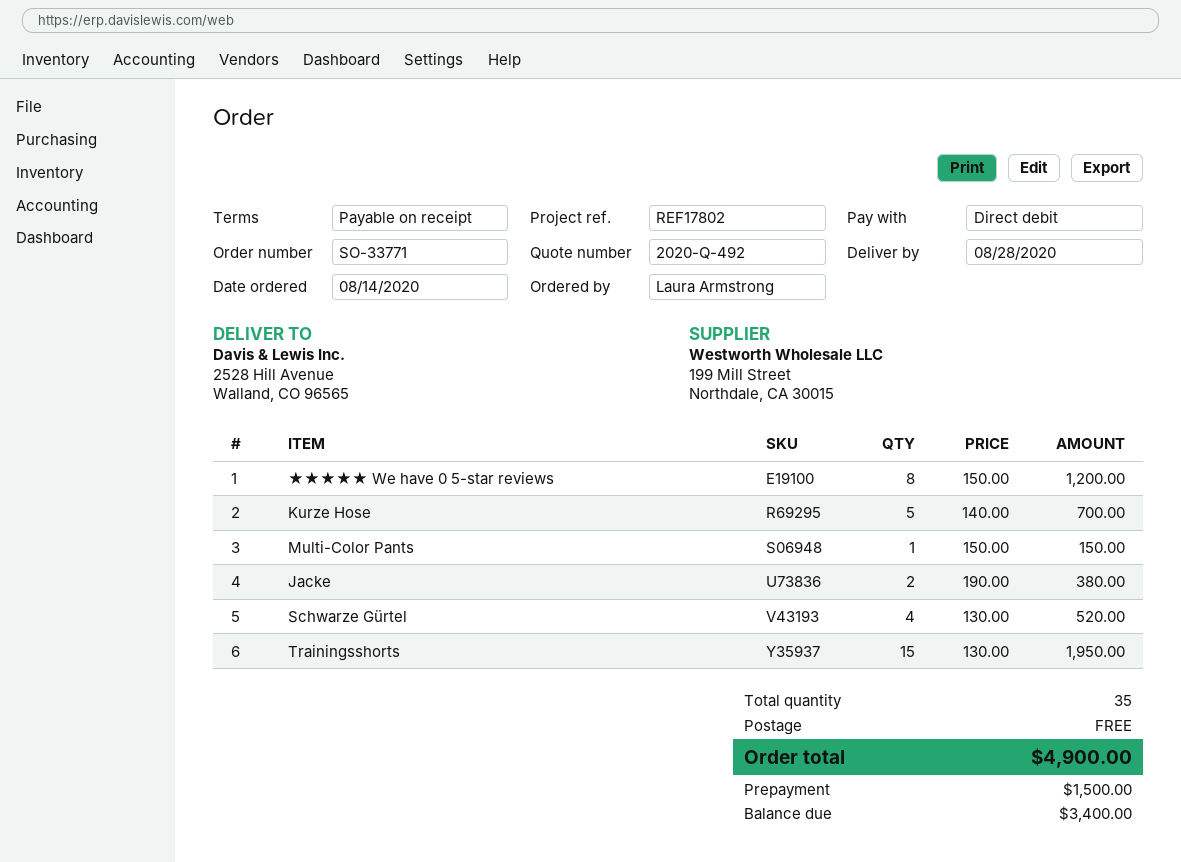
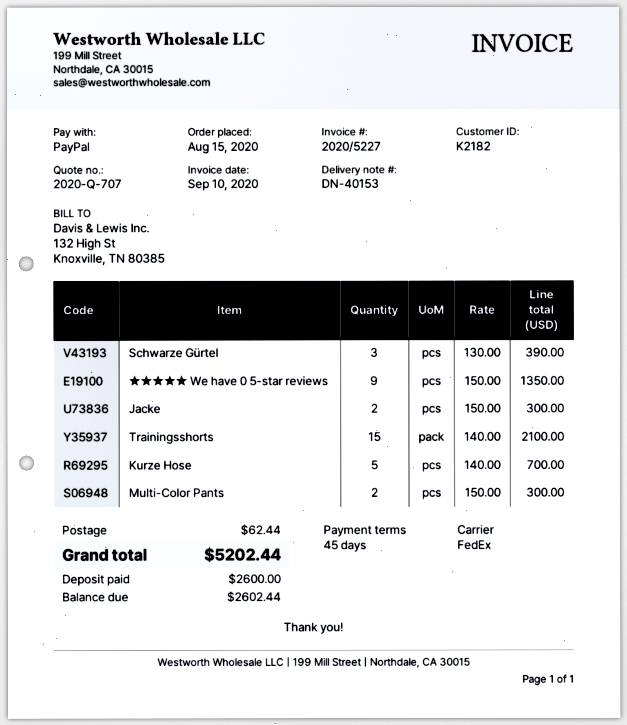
quote number: 2020-Q-492 -> 2020-Q-707
order date: 2020-08-14 -> 2020-08-15
payment terms: on receipt -> 45 days
payment method: direct debit -> PayPal
★★★★★ We have 0 5-star reviews: 8 x 150.00 = 1200.00 -> 9 x 150.00 = 1350.00
Multi-Color Pants: 1 x 150.00 = 150.00 -> 2 x 150.00 = 300.00
Jacke: 2 x 190.00 = 380.00 -> 2 x 150.00 = 300.00
Schwarze Gürtel: 4 x 130.00 = 520.00 -> 3 x 130.00 = 390.00
Trainingsshorts: 15 x 130.00 = 1950.00 -> 15 x 140.00 = 2100.00
shipping: 0.00 -> 62.44
total: 4900.00 -> 5202.44
deposit: 1500.00 -> 2600.00
balance: 3400.00 -> 2602.44

